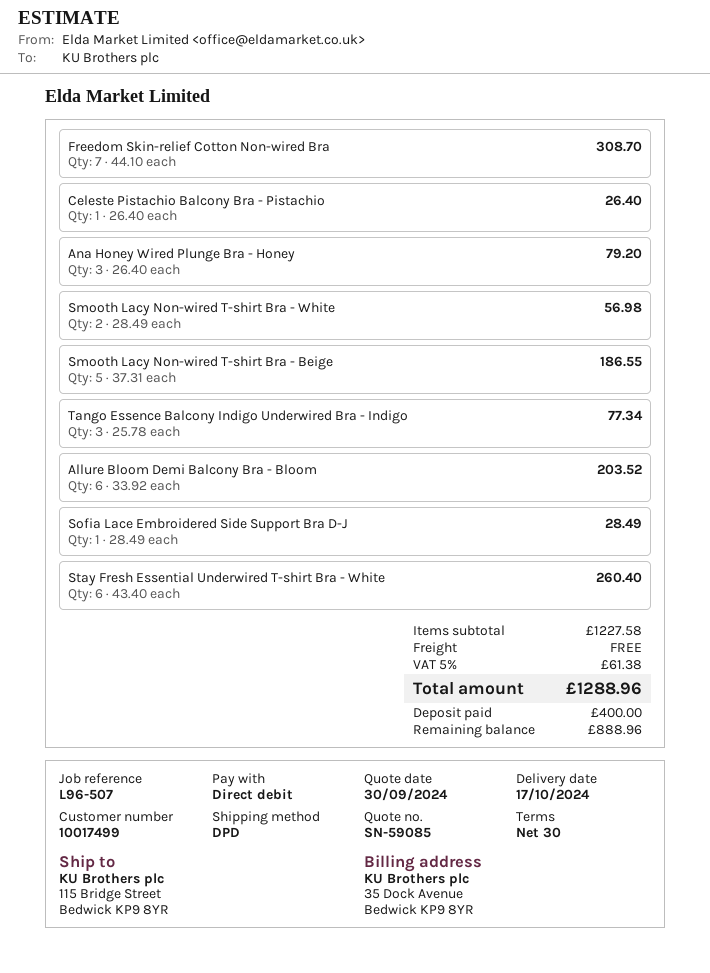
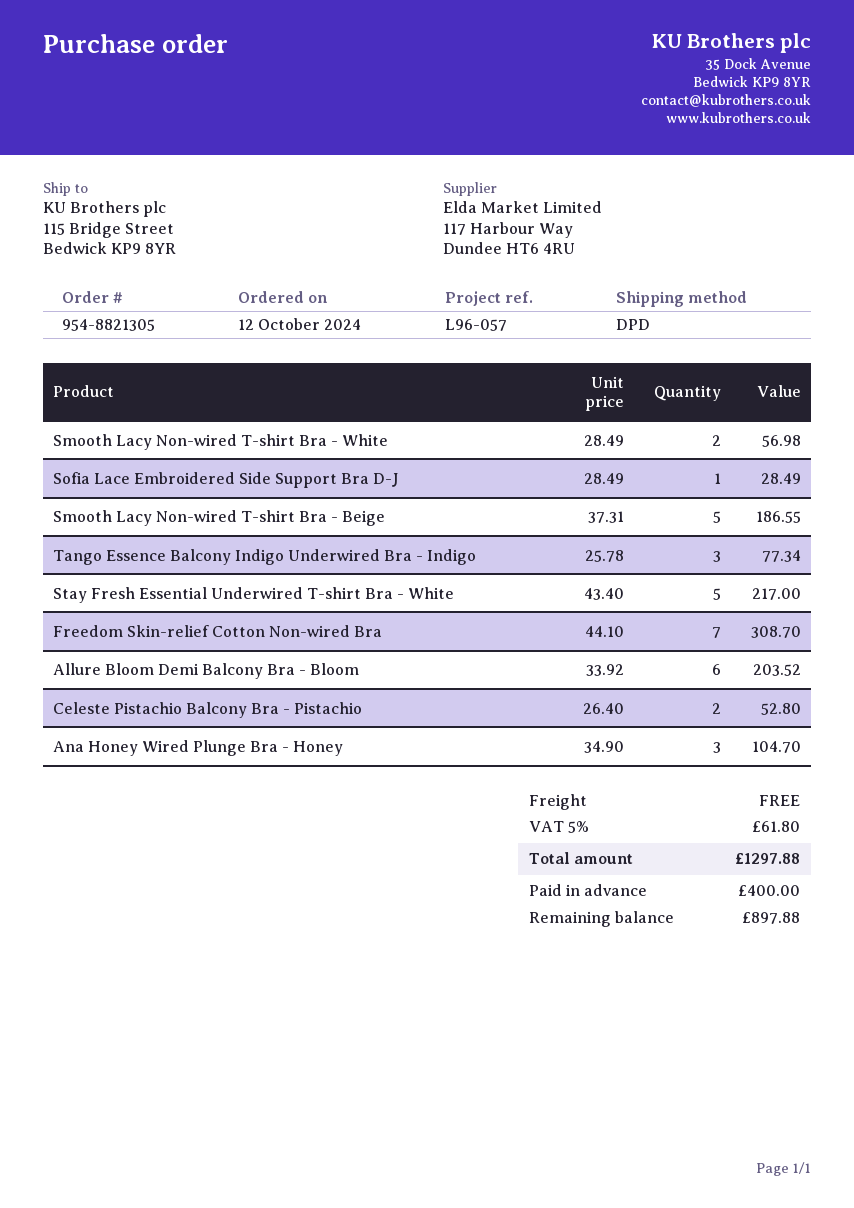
reference: L96-507 -> L96-057
Celeste Pistachio Balcony Bra - Pistachio: 1 x 26.40 = 26.40 -> 2 x 26.40 = 52.80
Ana Honey Wired Plunge Bra - Honey: 3 x 26.40 = 79.20 -> 3 x 34.90 = 104.70
Stay Fresh Essential Underwired T-shirt Bra - White: 6 x 43.40 = 260.40 -> 5 x 43.40 = 217.00
tax: 5% = 61.38 -> 5% = 61.80
total: 1288.96 -> 1297.88
balance: 888.96 -> 897.88

